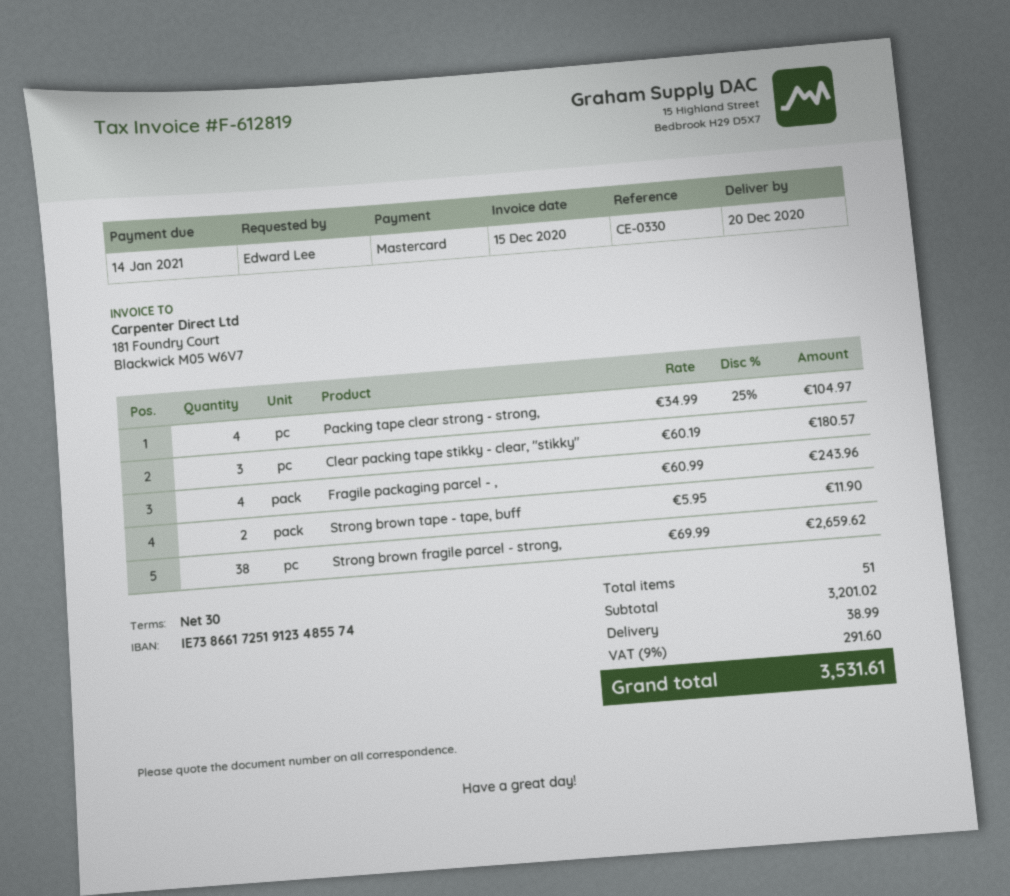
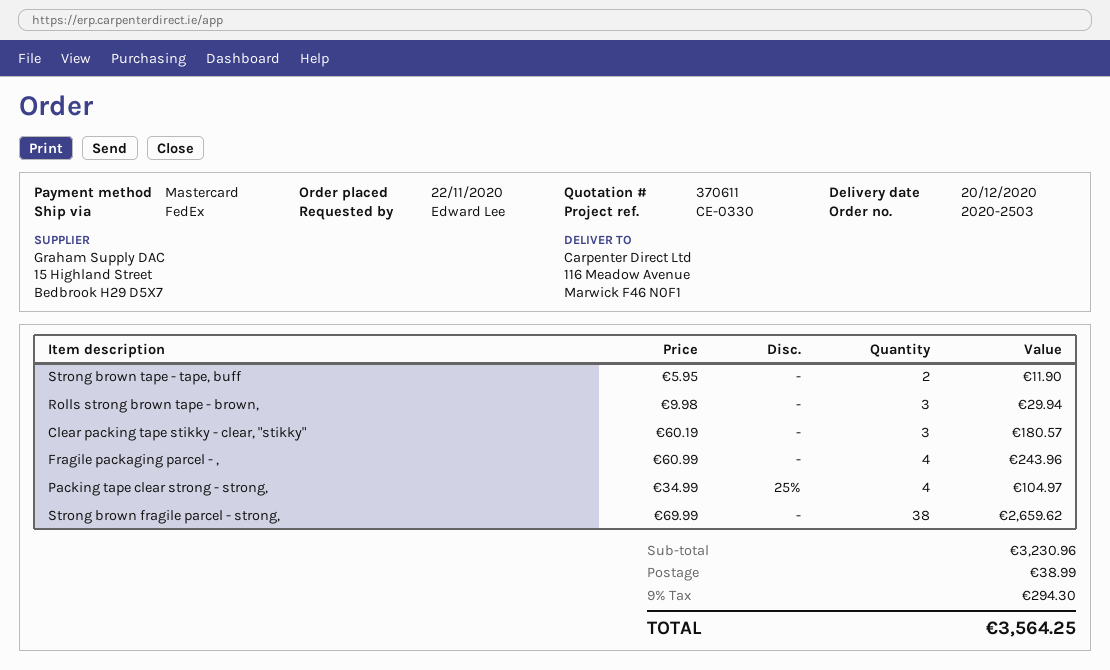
Rolls strong brown tape - brown,: none -> 3 x 9.98 = 29.94
subtotal: 3201.02 -> 3230.96
tax: 9% = 291.60 -> 9% = 294.30
total: 3531.61 -> 3564.25

